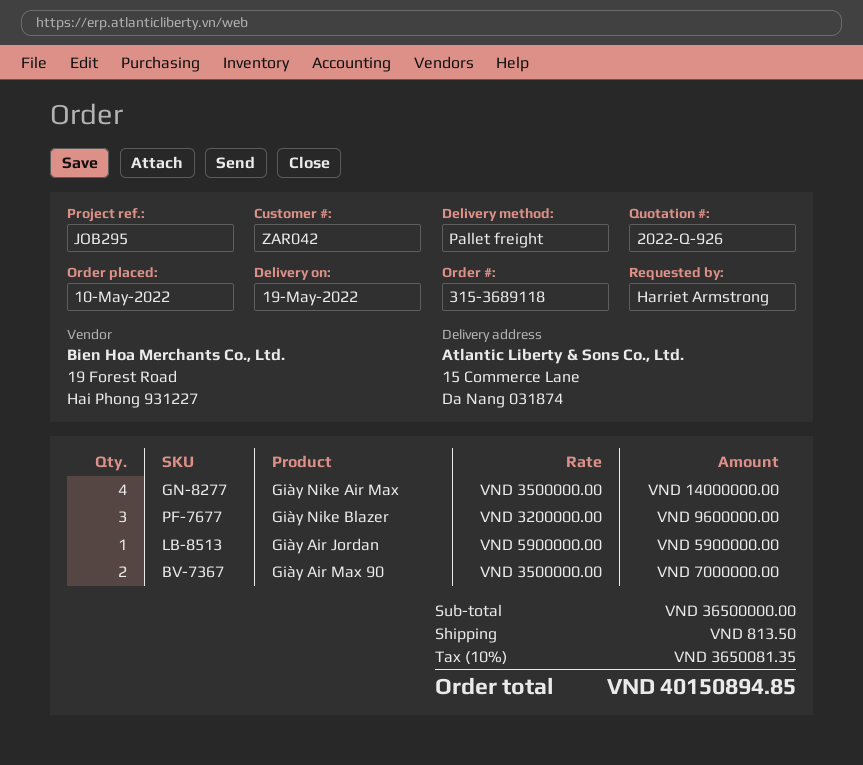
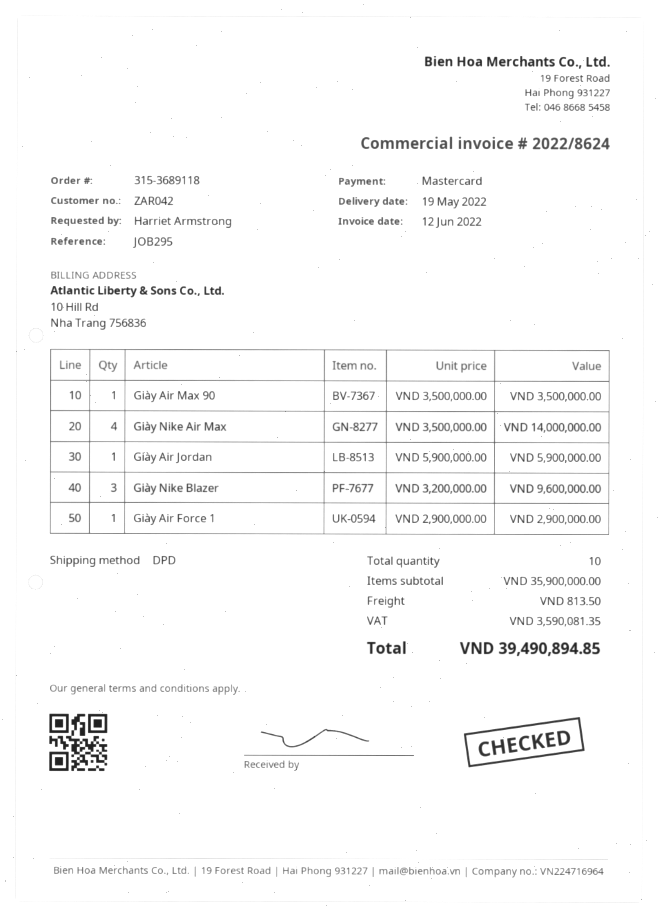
shipping method: pallet freight -> DPD
Giày Air Max 90: 2 x 3500000.00 = 7000000.00 -> 1 x 3500000.00 = 3500000.00
Giày Air Force 1: none -> 1 x 2900000.00 = 2900000.00
subtotal: 36500000.00 -> 35900000.00
tax: 3650081.35 -> 3590081.35
total: 40150894.85 -> 39490894.85

